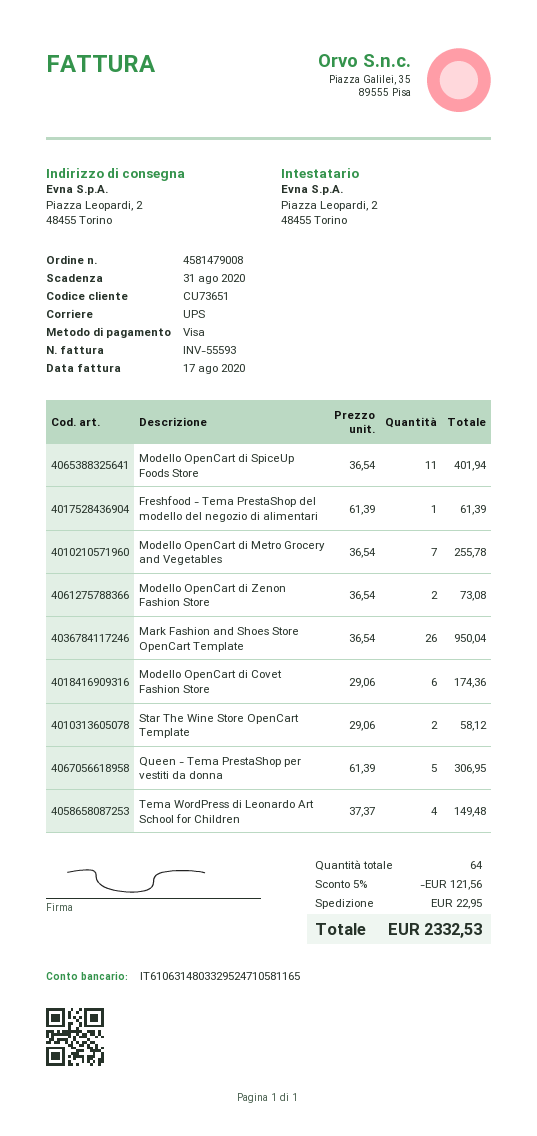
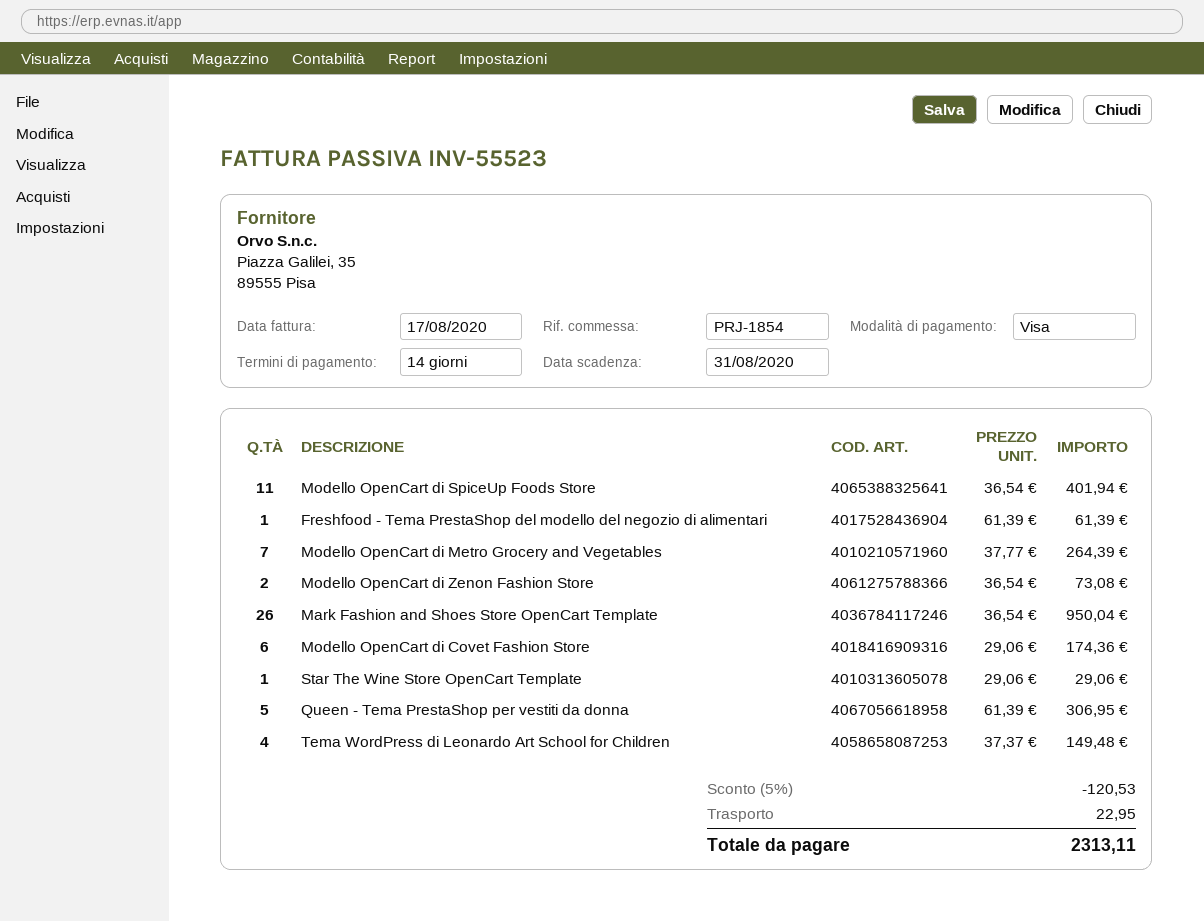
invoice number: INV-55593 -> INV-55523
Modello OpenCart di Metro Grocery and Vegetables: 7 x 36.54 = 255.78 -> 7 x 37.77 = 264.39
Star The Wine Store OpenCart Template: 2 x 29.06 = 58.12 -> 1 x 29.06 = 29.06
discount: 5% = 121.56 -> 5% = 120.53
total: 2332.53 -> 2313.11

